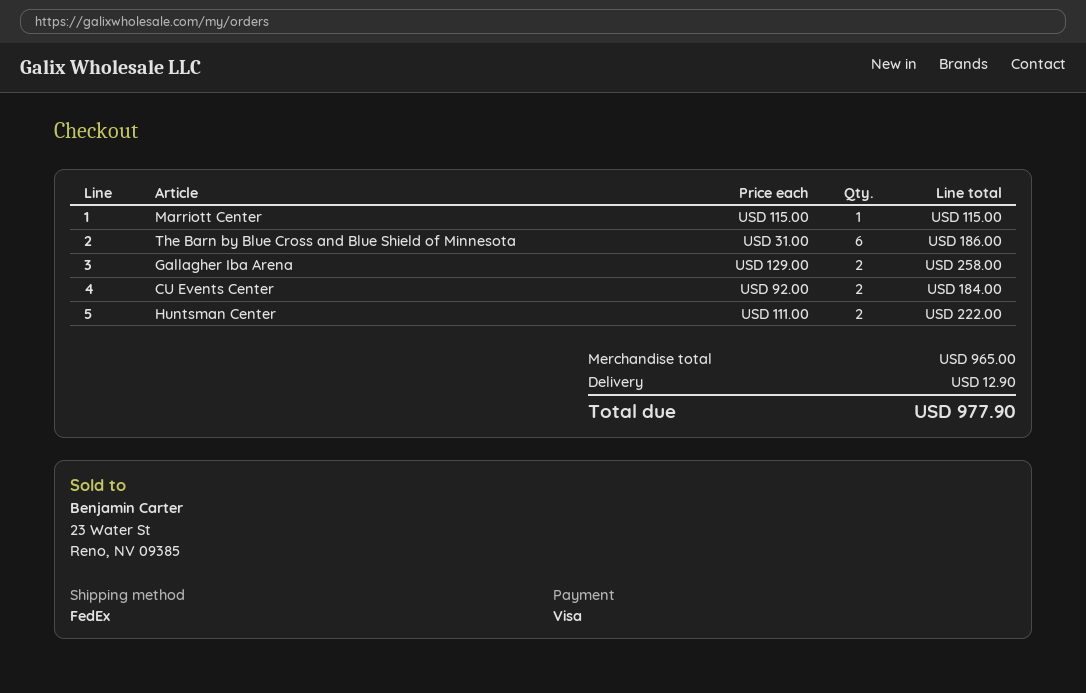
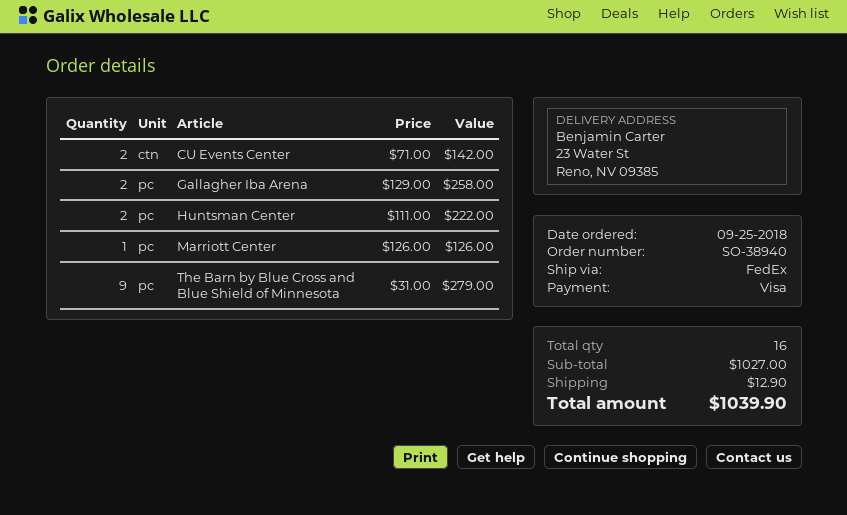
Marriott Center: 1 x 115.00 = 115.00 -> 1 x 126.00 = 126.00
The Barn by Blue Cross and Blue Shield of Minnesota: 6 x 31.00 = 186.00 -> 9 x 31.00 = 279.00
CU Events Center: 2 x 92.00 = 184.00 -> 2 x 71.00 = 142.00
subtotal: 965.00 -> 1027.00
total: 977.90 -> 1039.90

